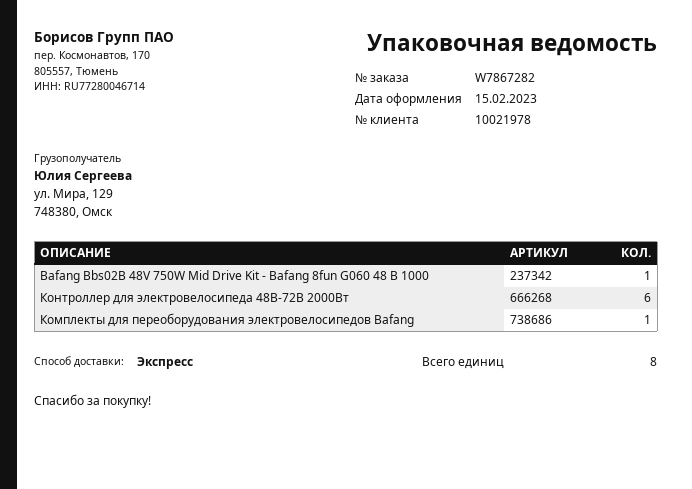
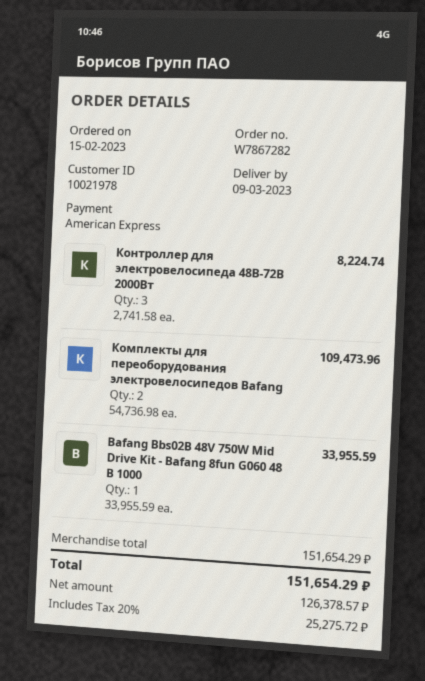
Контроллер для электровелосипеда 48В-72В 2000Вт: 6 -> 3
Комплекты для переоборудования электровелосипедов Bafang: 1 -> 2

